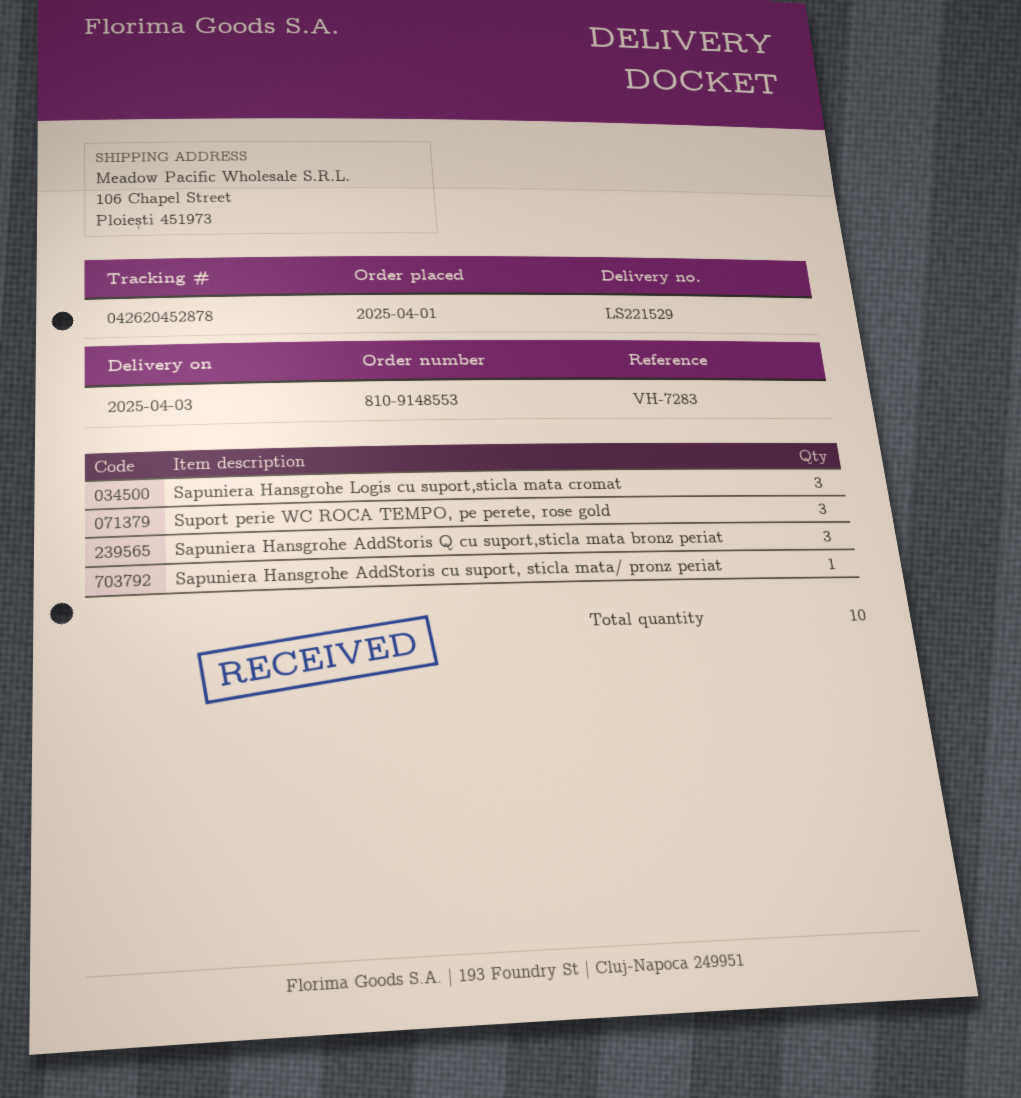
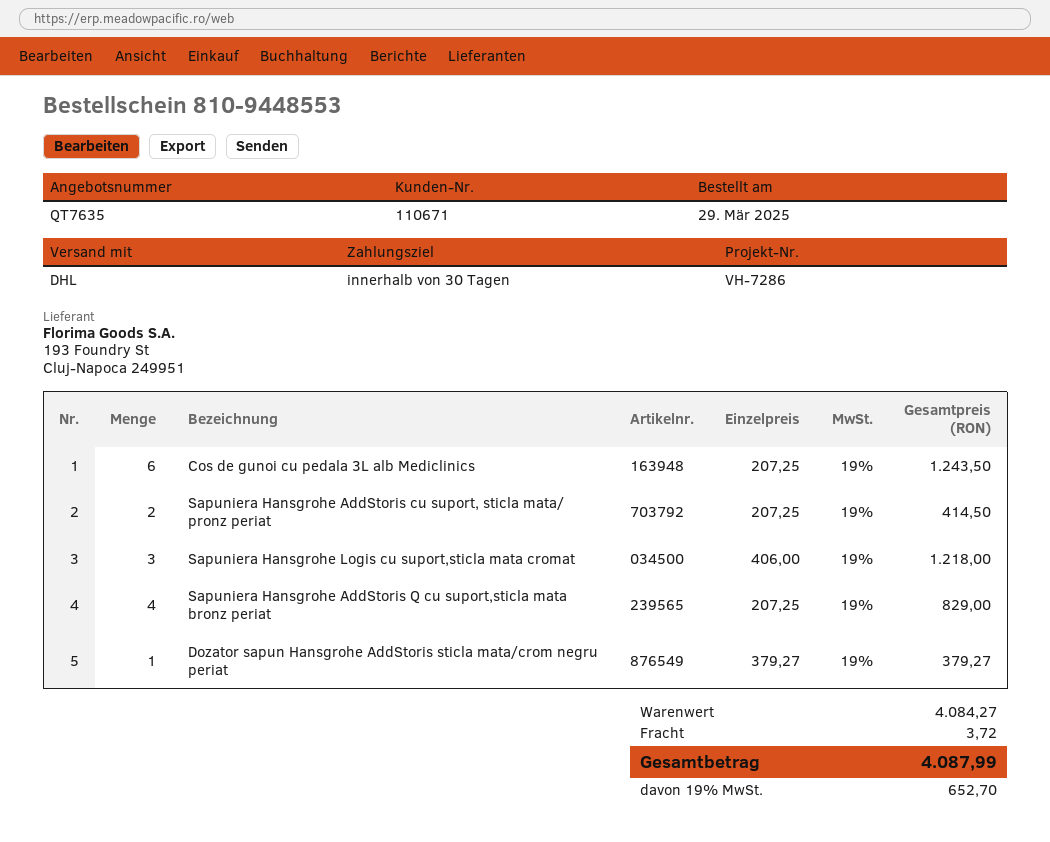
order number: 810-9148553 -> 810-9448553
order date: 2025-04-01 -> 2025-03-29
reference: VH-7283 -> VH-7286
Suport perie WC ROCA TEMPO, pe perete, rose gold: 3 -> none
Sapuniera Hansgrohe AddStoris Q cu suport,sticla mata bronz periat: 3 -> 4
Sapuniera Hansgrohe AddStoris cu suport, sticla mata/ pronz periat: 1 -> 2
Cos de gunoi cu pedala 3L alb Mediclinics: none -> 6
Dozator sapun Hansgrohe AddStoris sticla mata/crom negru periat: none -> 1

